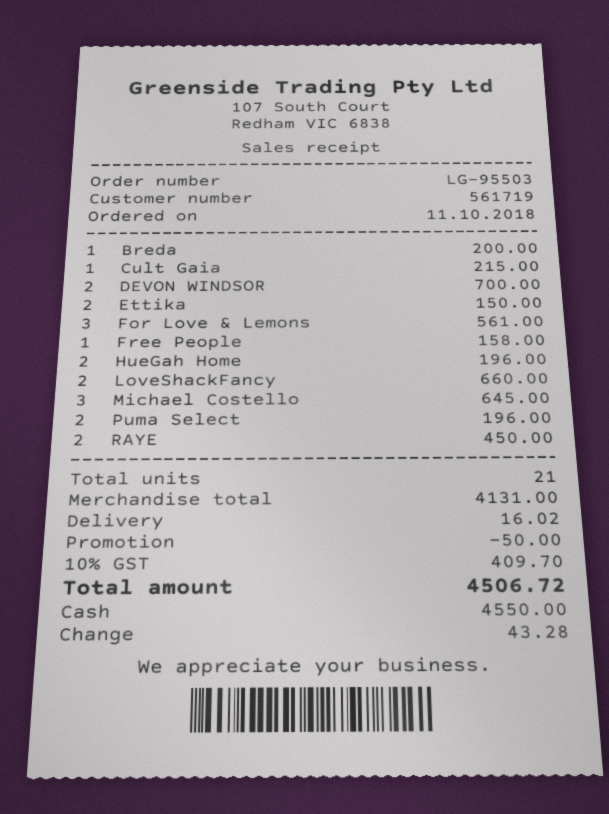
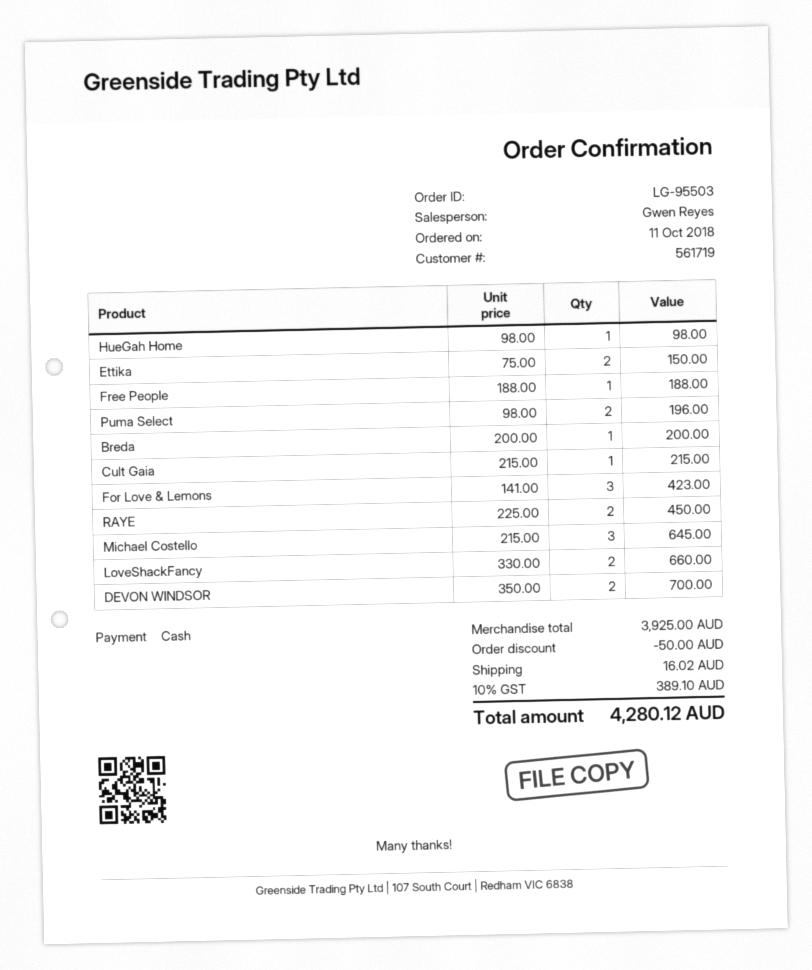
For Love & Lemons: 3 for 561.00 -> 3 for 423.00
Free People: 1 for 158.00 -> 1 for 188.00
HueGah Home: 2 for 196.00 -> 1 for 98.00
subtotal: 4131.00 -> 3925.00
tax: 10% = 409.70 -> 10% = 389.10
total: 4506.72 -> 4280.12

